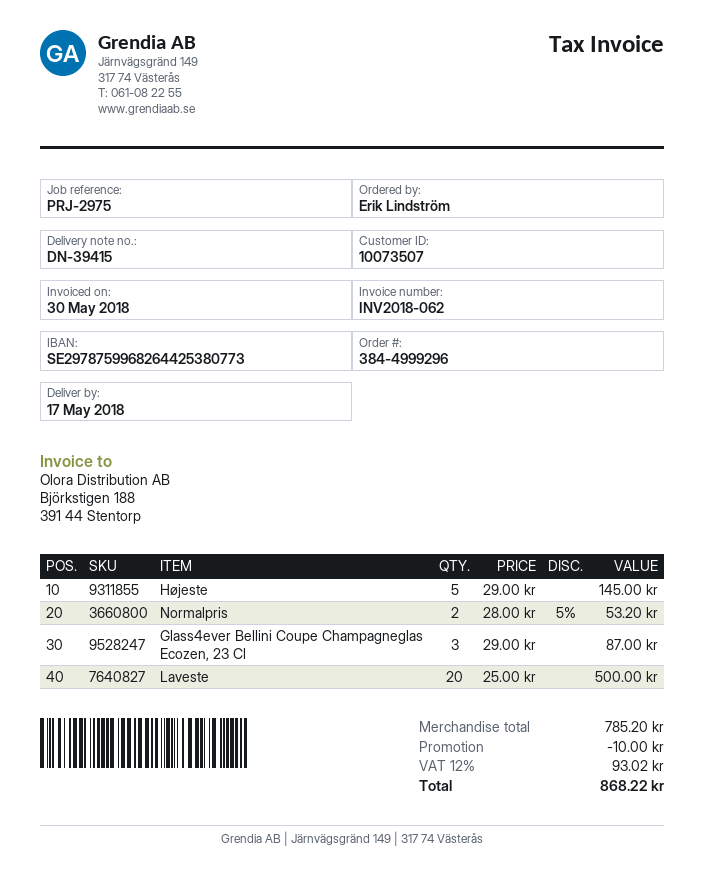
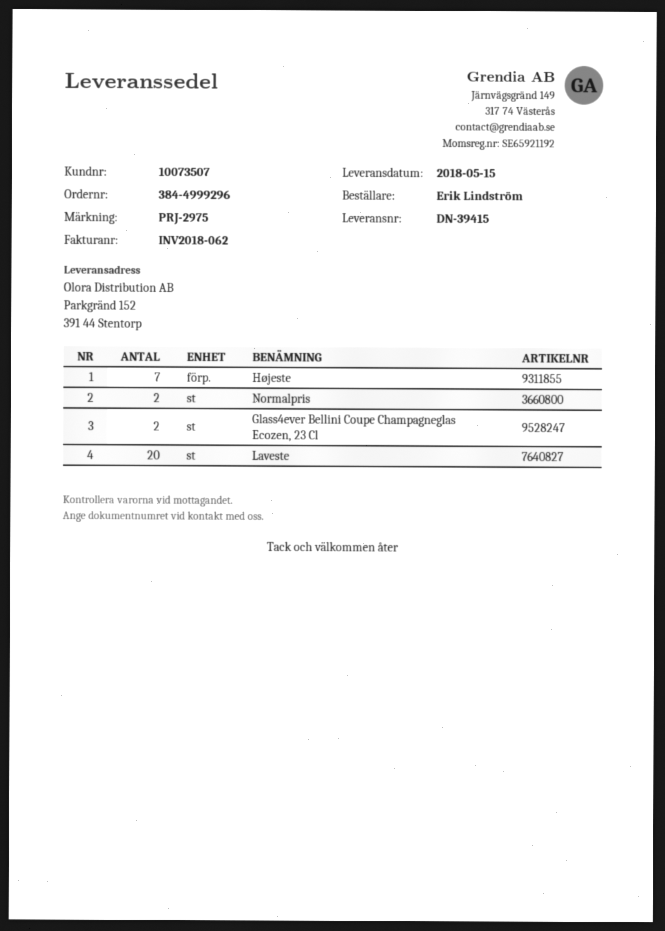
delivery date: 2018-05-17 -> 2018-05-15
Højeste: 5 -> 7
Glass4ever Bellini Coupe Champagneglas Ecozen, 23 Cl: 3 -> 2

